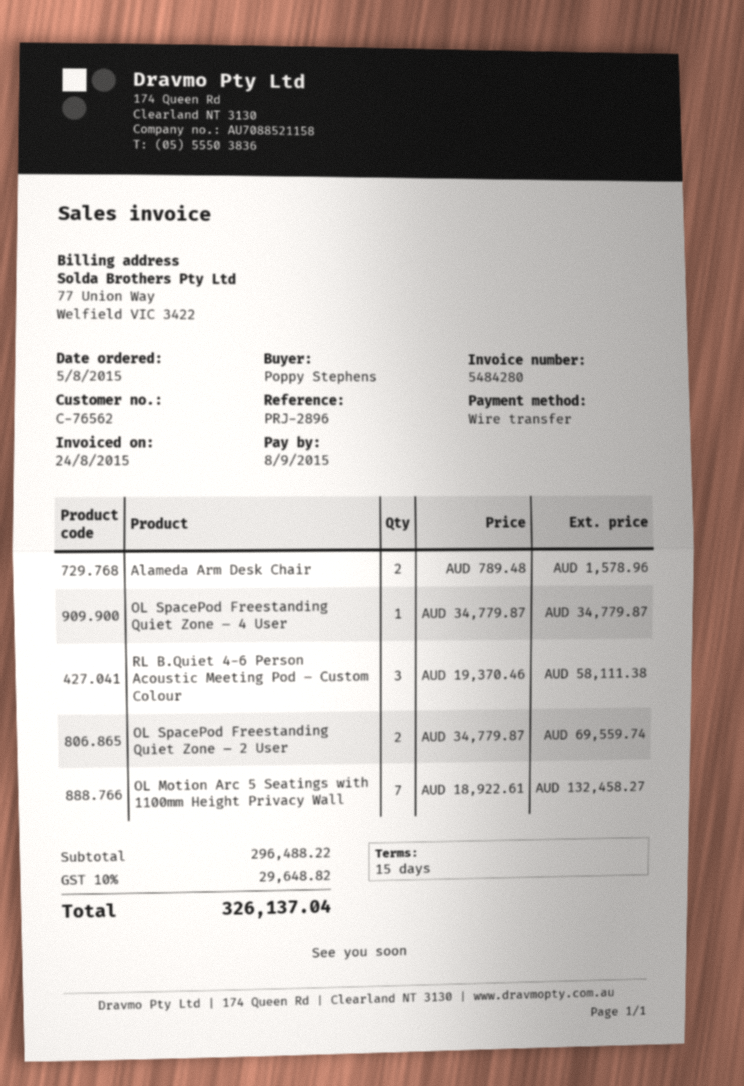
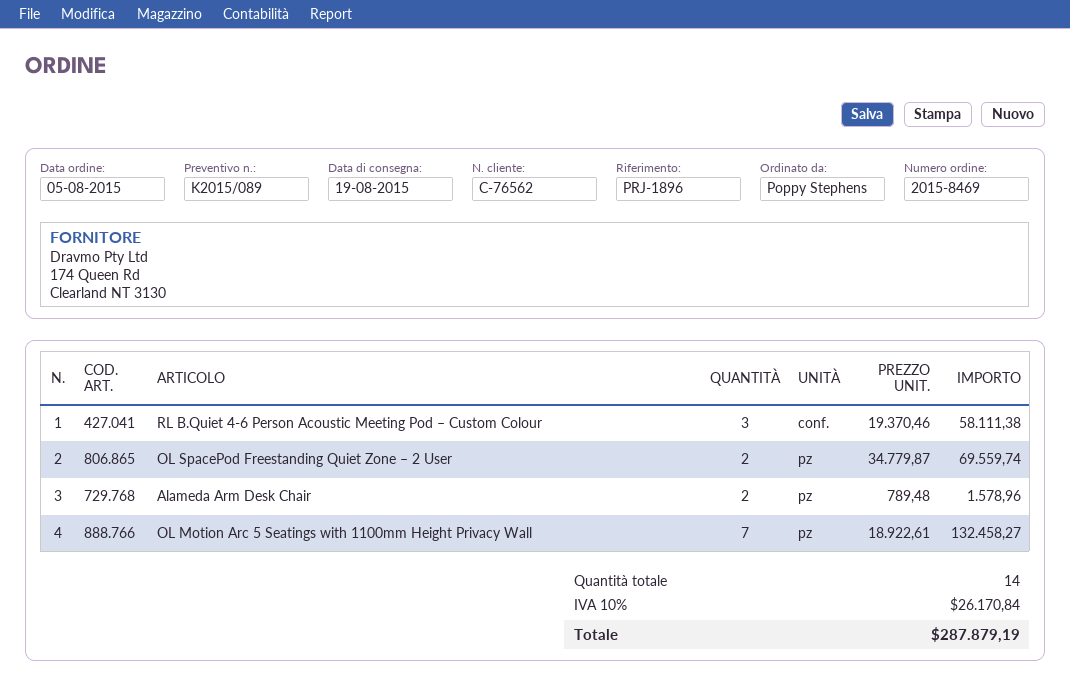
reference: PRJ-2896 -> PRJ-1896
OL SpacePod Freestanding Quiet Zone – 4 User: 1 x 34779.87 = 34779.87 -> none
tax: 10% = 29648.82 -> 10% = 26170.84
total: 326137.04 -> 287879.19

